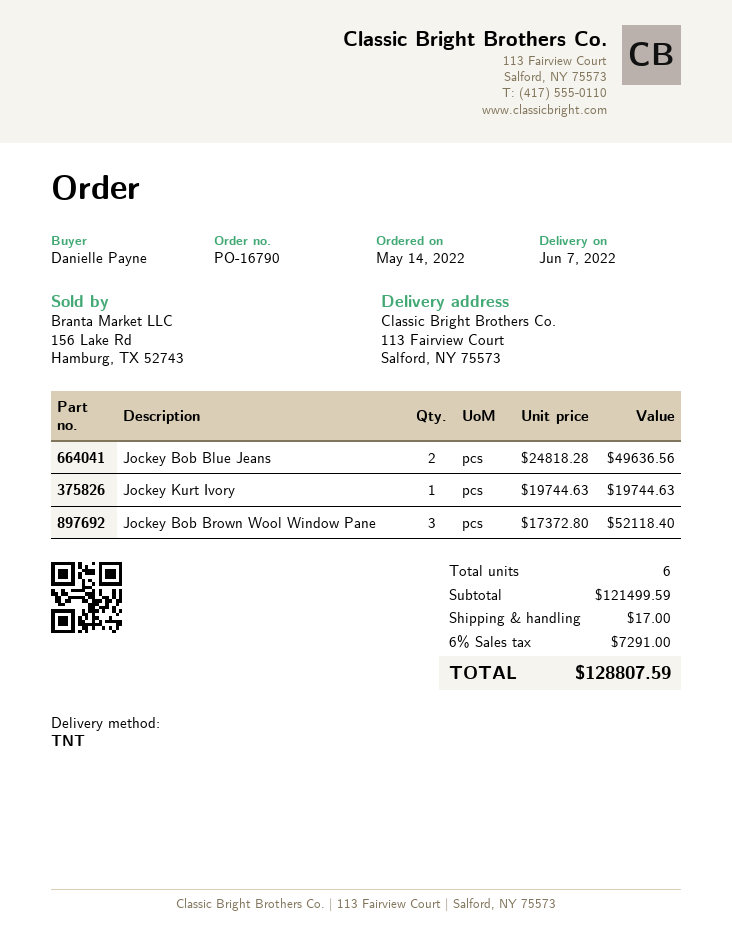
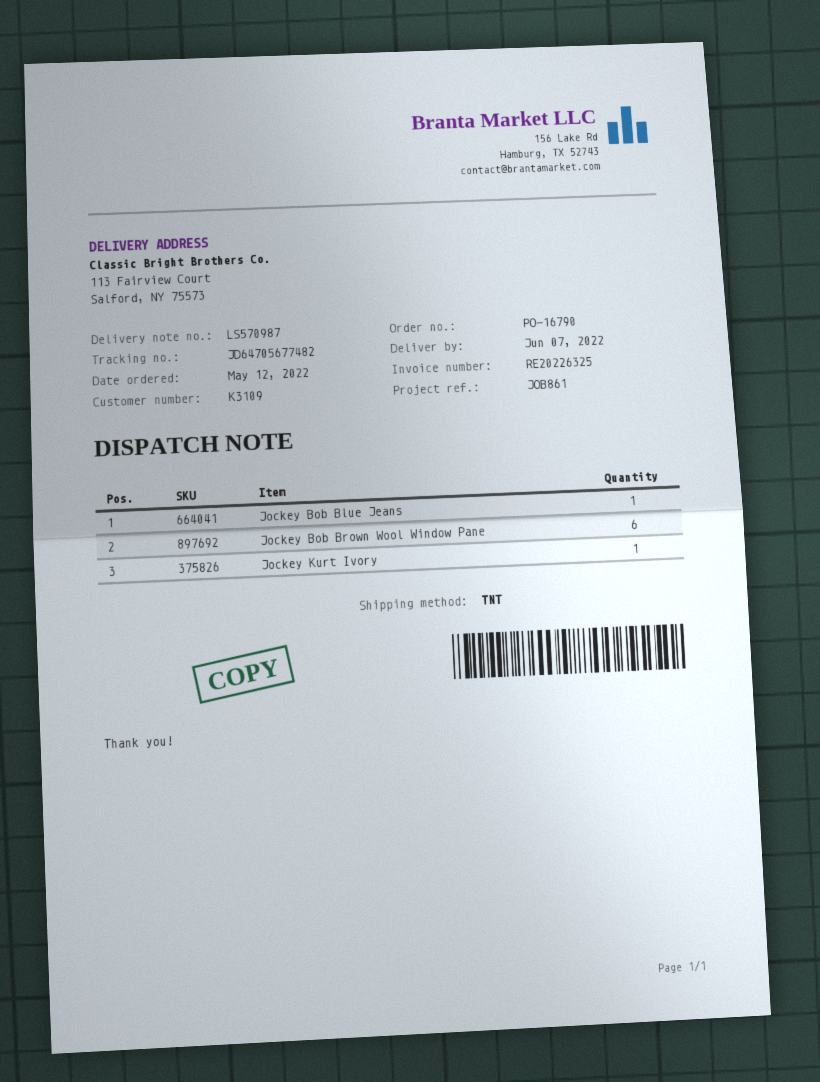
order date: 2022-05-14 -> 2022-05-12
Jockey Bob Blue Jeans: 2 -> 1
Jockey Bob Brown Wool Window Pane: 3 -> 6

